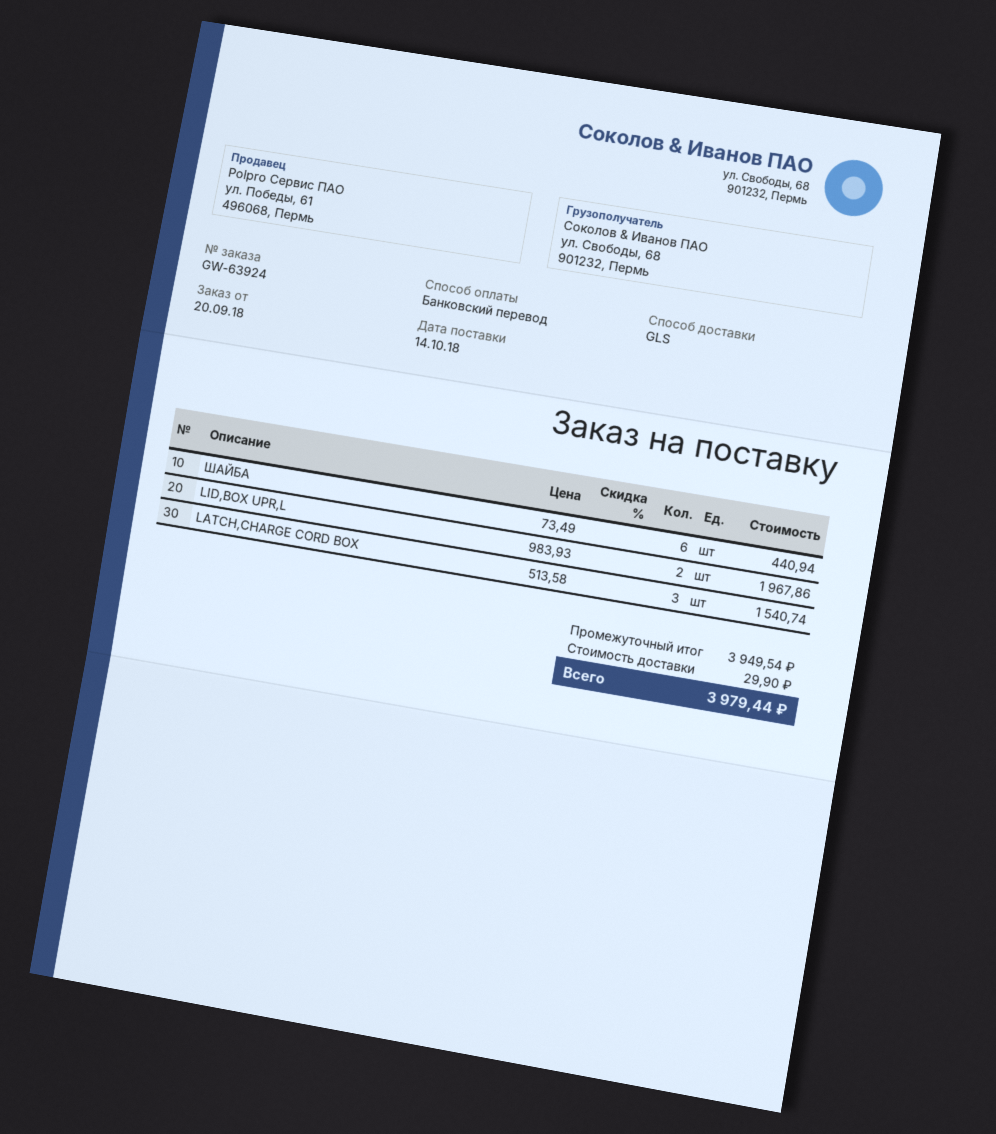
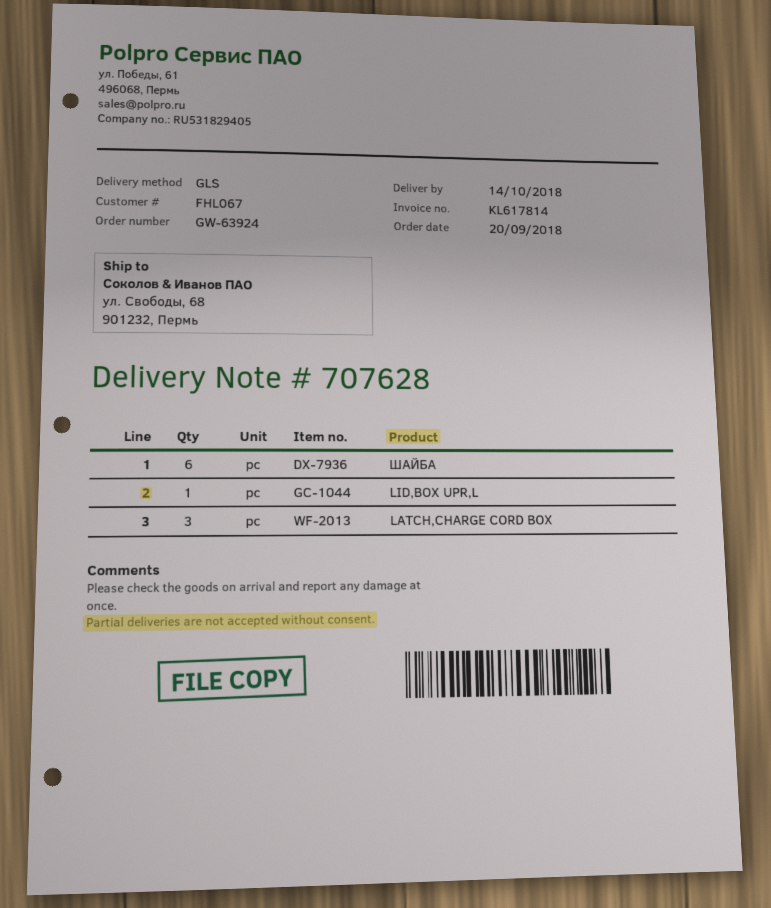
LID,BOX UPR,L: 2 -> 1

